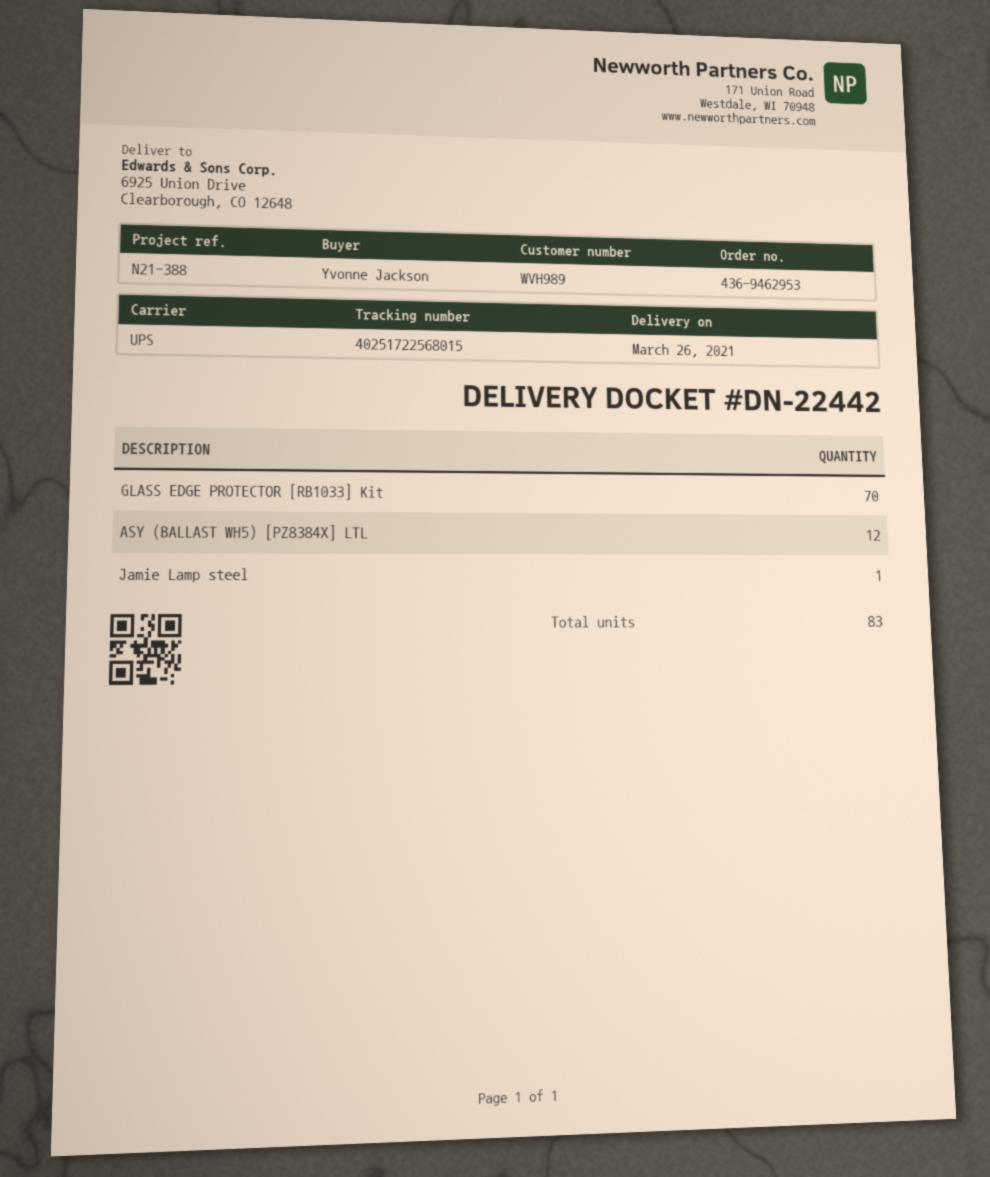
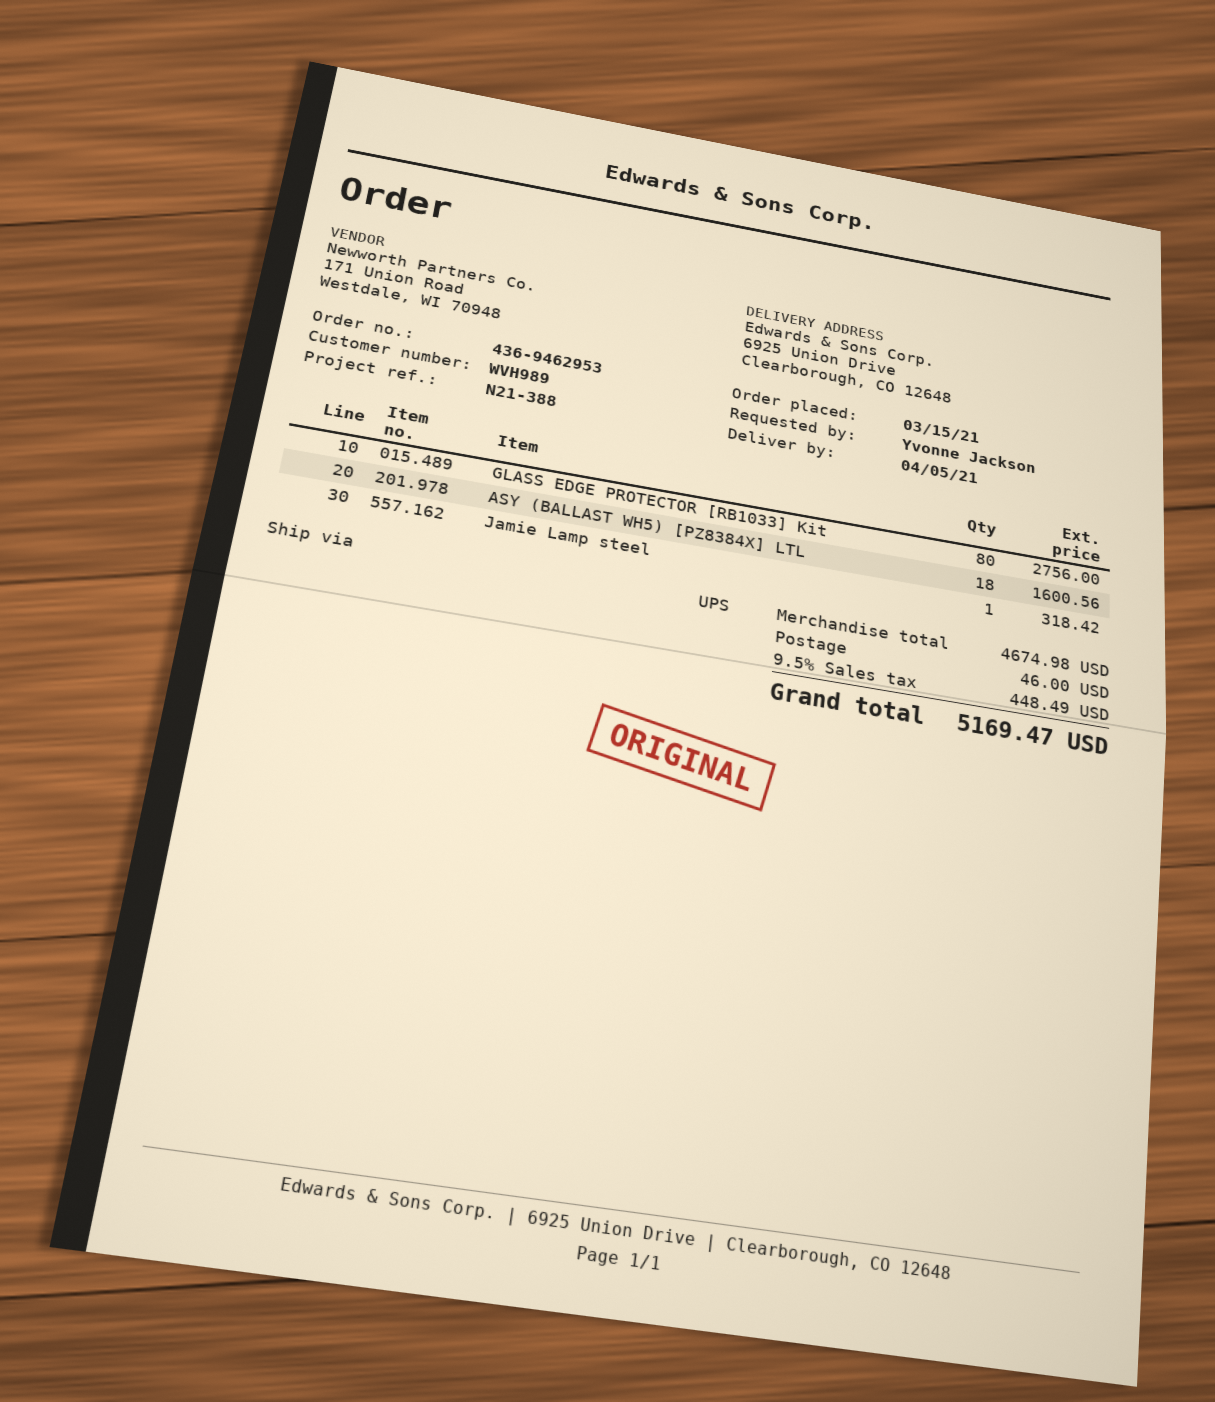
delivery date: 2021-03-26 -> 2021-04-05
GLASS EDGE PROTECTOR [RB1033] Kit: 70 -> 80
ASY (BALLAST WH5) [PZ8384X] LTL: 12 -> 18

